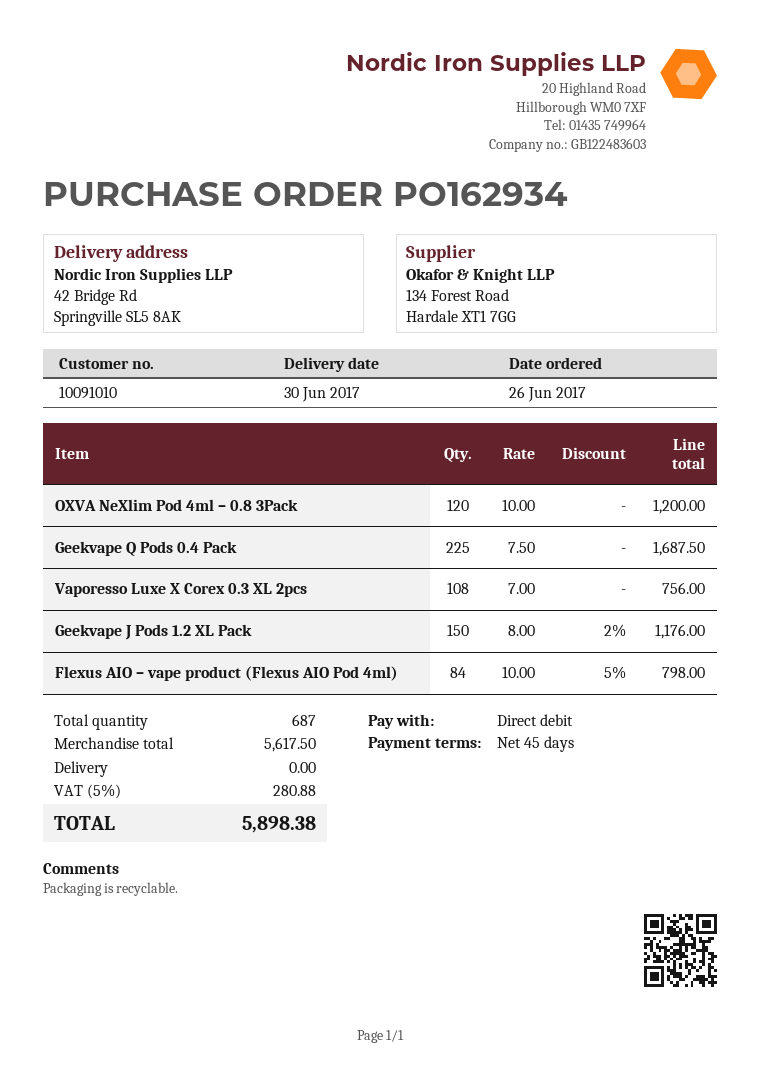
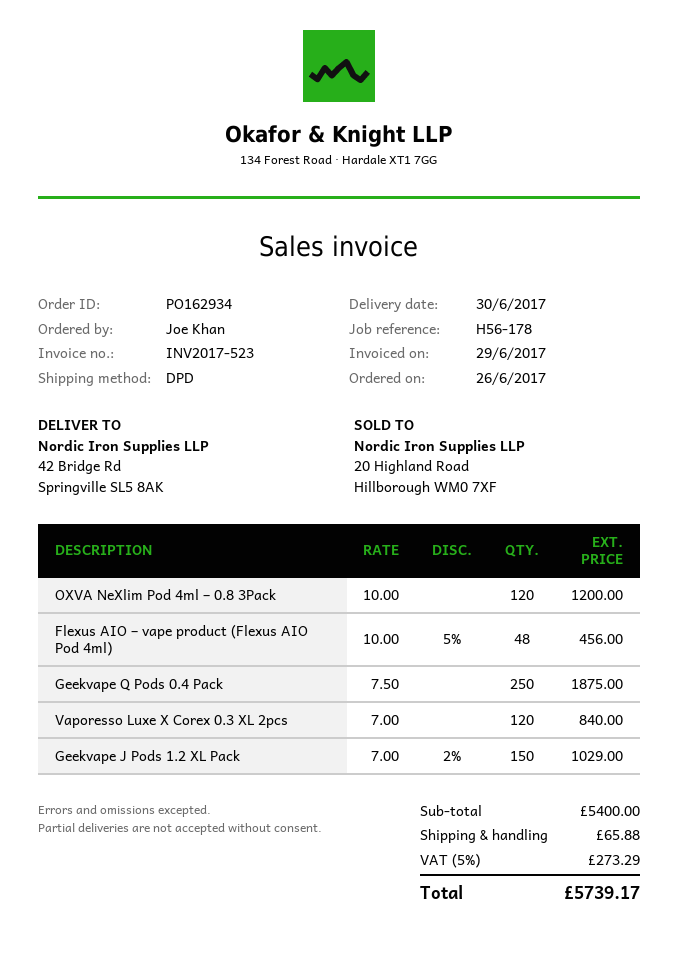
Geekvape Q Pods 0.4 Pack: 225 x 7.50 = 1687.50 -> 250 x 7.50 = 1875.00
Vaporesso Luxe X Corex 0.3 XL 2pcs: 108 x 7.00 = 756.00 -> 120 x 7.00 = 840.00
Geekvape J Pods 1.2 XL Pack: 150 x 8.00 - 2% = 1176.00 -> 150 x 7.00 - 2% = 1029.00
Flexus AIO – vape product (Flexus AIO Pod 4ml): 84 x 10.00 - 5% = 798.00 -> 48 x 10.00 - 5% = 456.00
subtotal: 5617.50 -> 5400.00
shipping: 0.00 -> 65.88
tax: 5% = 280.88 -> 5% = 273.29
total: 5898.38 -> 5739.17

